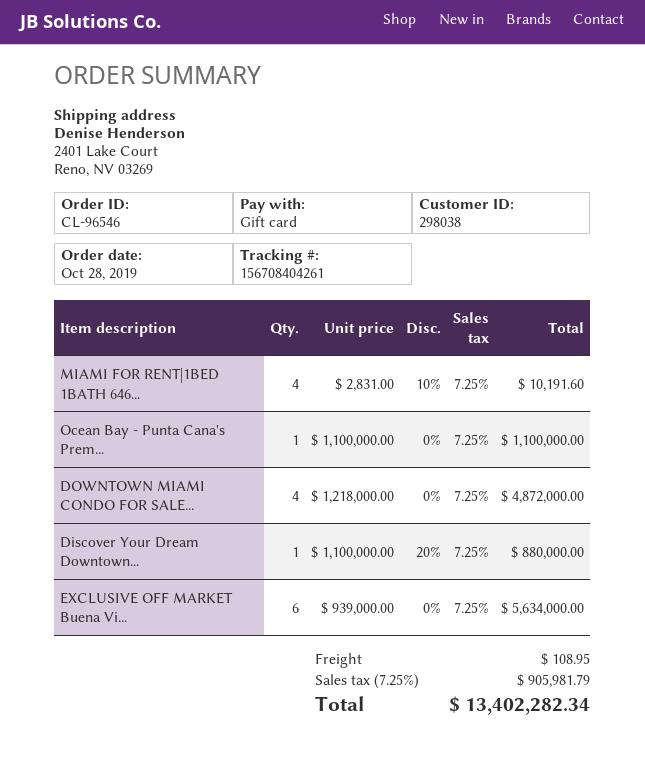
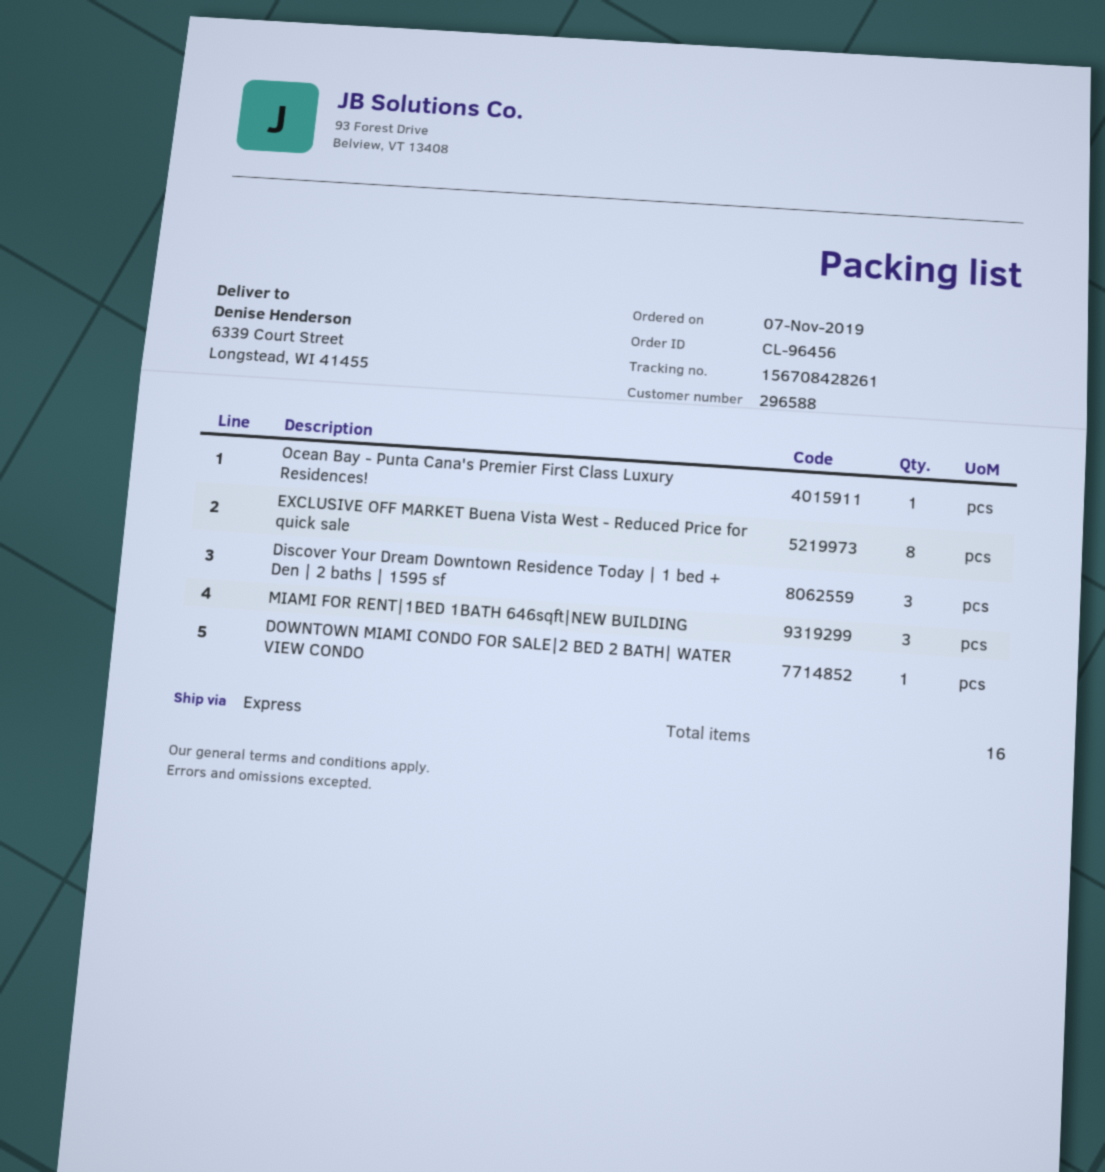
order number: CL-96546 -> CL-96456
order date: 2019-10-28 -> 2019-11-07
customer number: 298038 -> 296588
tracking number: 156708404261 -> 156708428261
ship to: 2401 Lake Court, Reno, NV 03269 -> 6339 Court Street, Longstead, WI 41455
MIAMI FOR RENT|1BED 1BATH 646...: 4 -> 3
DOWNTOWN MIAMI CONDO FOR SALE...: 4 -> 1
Discover Your Dream Downtown...: 1 -> 3
EXCLUSIVE OFF MARKET Buena Vi...: 6 -> 8

